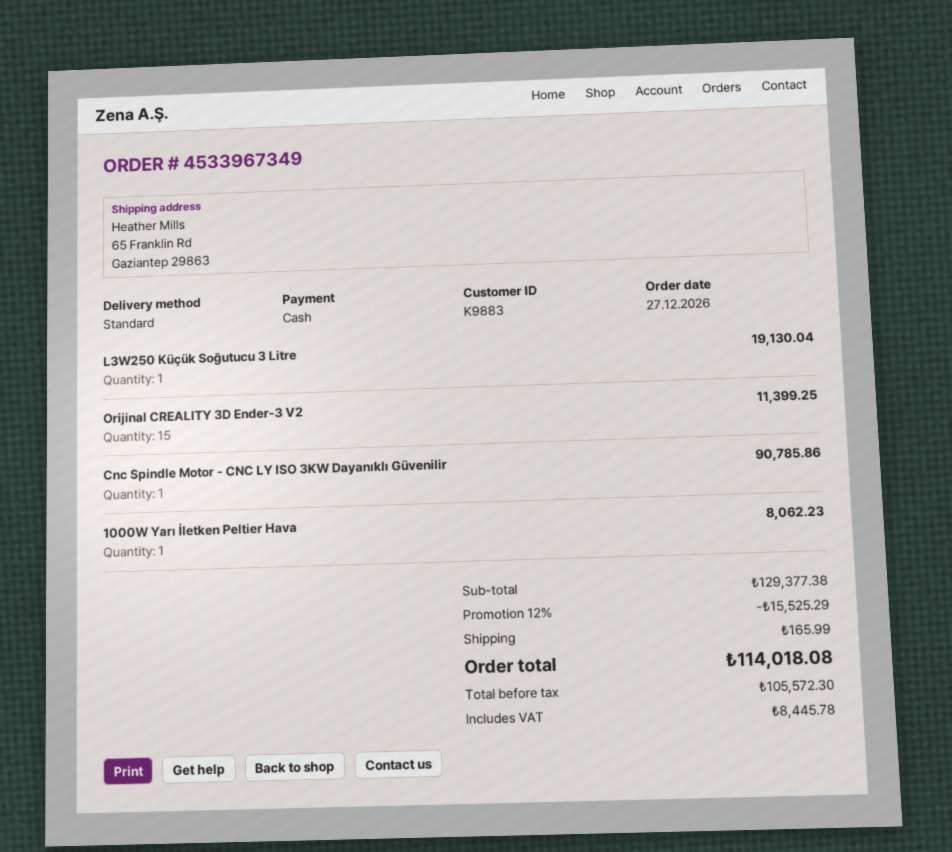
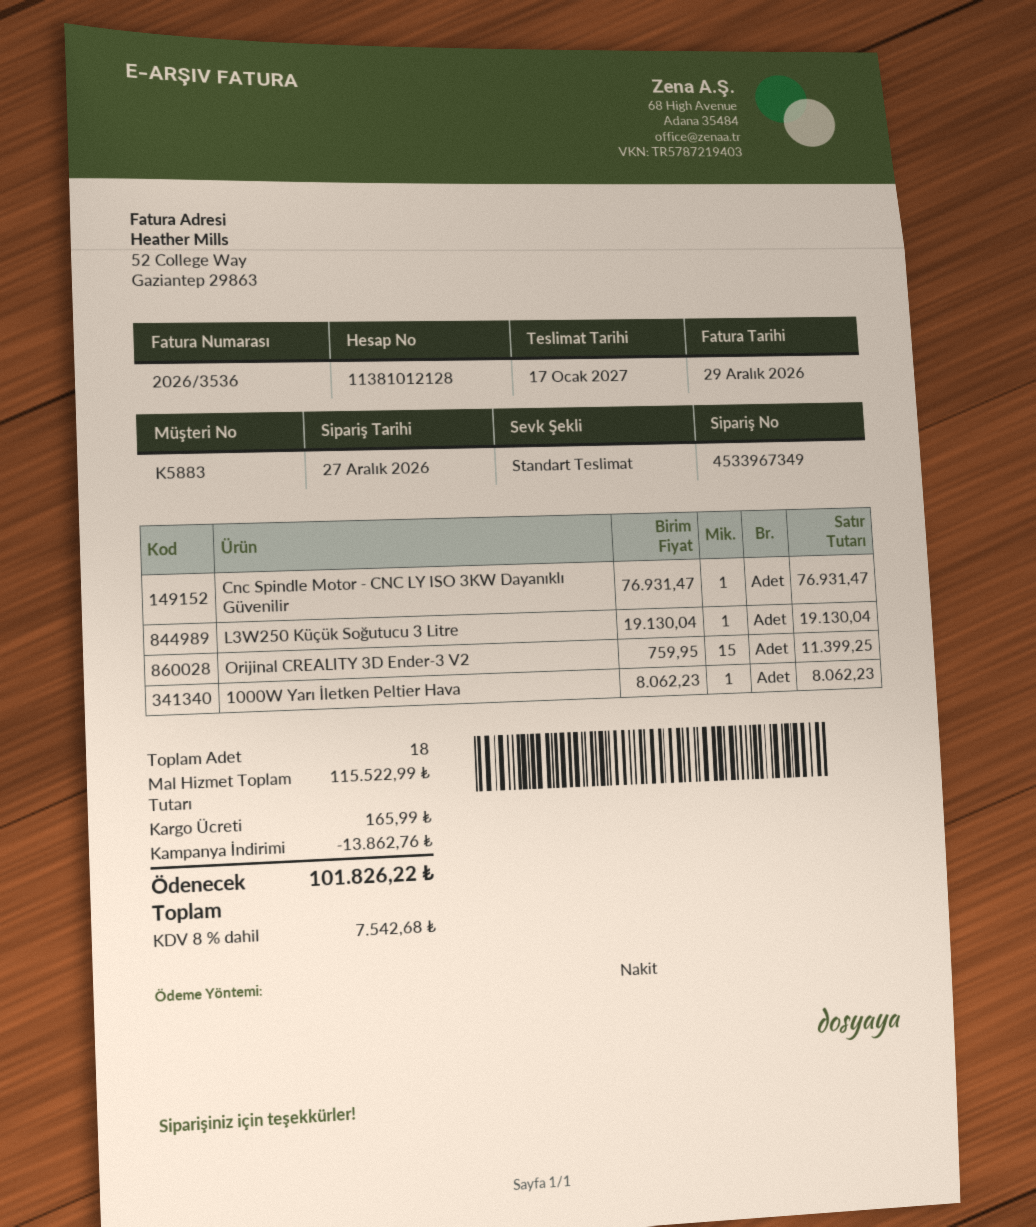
customer number: K9883 -> K5883
Cnc Spindle Motor - CNC LY ISO 3KW Dayanıklı Güvenilir: 1 for 90785.86 -> 1 for 76931.47
subtotal: 129377.38 -> 115522.99
discount: 15525.29 -> 13862.76
tax: 8445.78 -> 7542.68
total: 114018.08 -> 101826.22

